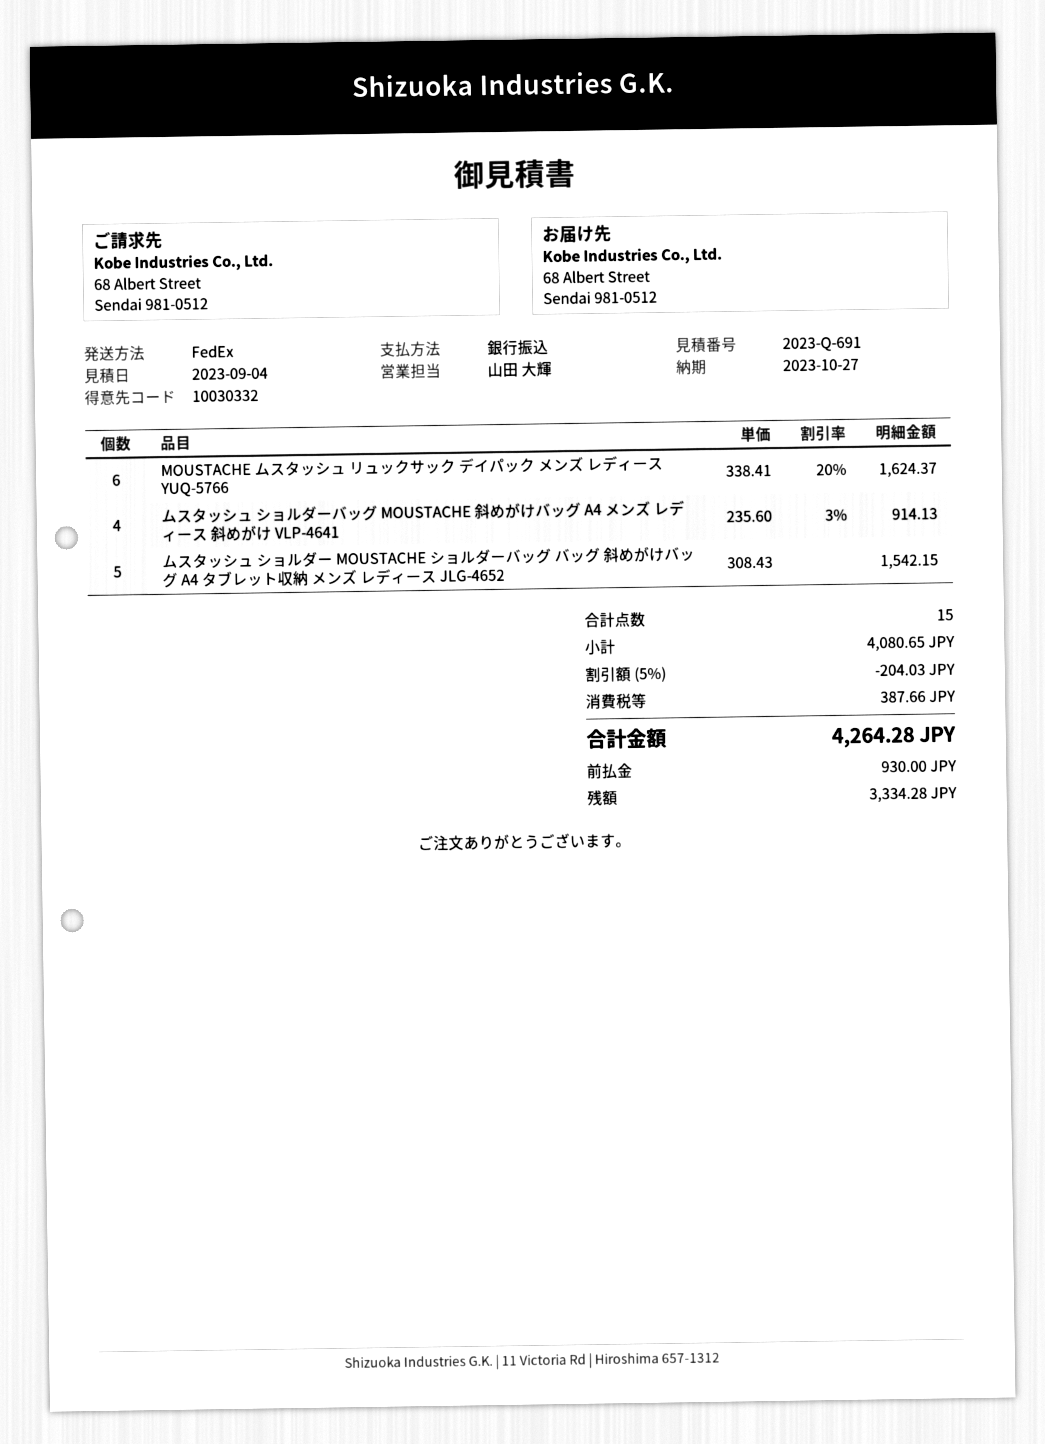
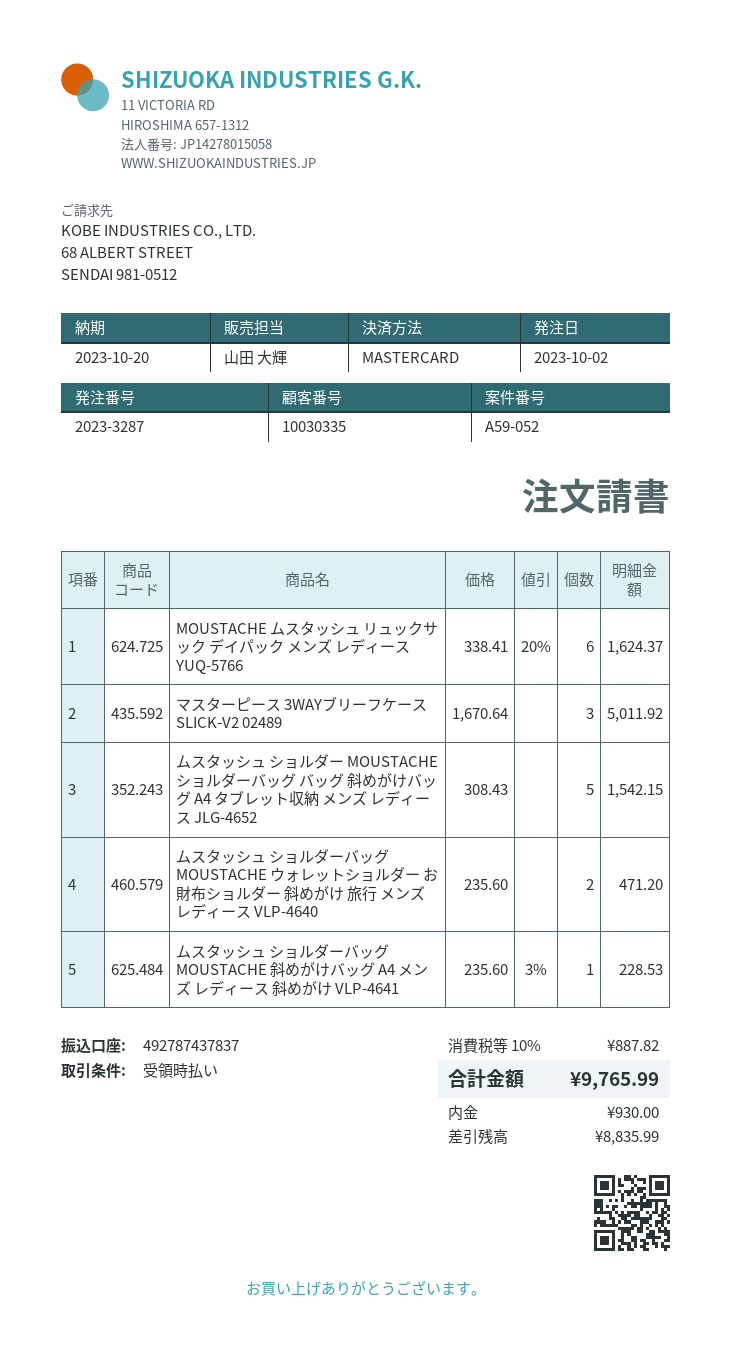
delivery date: 2023-10-27 -> 2023-10-20
customer number: 10030332 -> 10030335
payment method: bank transfer -> Mastercard
ムスタッシュ ショルダーバッグ MOUSTACHE 斜めがけバッグ A4 メンズ レディース 斜めがけ VLP-4641: 4 x 235.60 - 3% = 914.13 -> 1 x 235.60 - 3% = 228.53
マスターピース 3WAYブリーフケース SLICK-V2 02489: none -> 3 x 1670.64 = 5011.92
ムスタッシュ ショルダーバッグ MOUSTACHE ウォレットショルダー お財布ショルダー 斜めがけ 旅行 メンズ レディース VLP-4640: none -> 2 x 235.60 = 471.20
discount: 5% = 204.03 -> none
tax: 387.66 -> 887.82
total: 4264.28 -> 9765.99
balance: 3334.28 -> 8835.99

